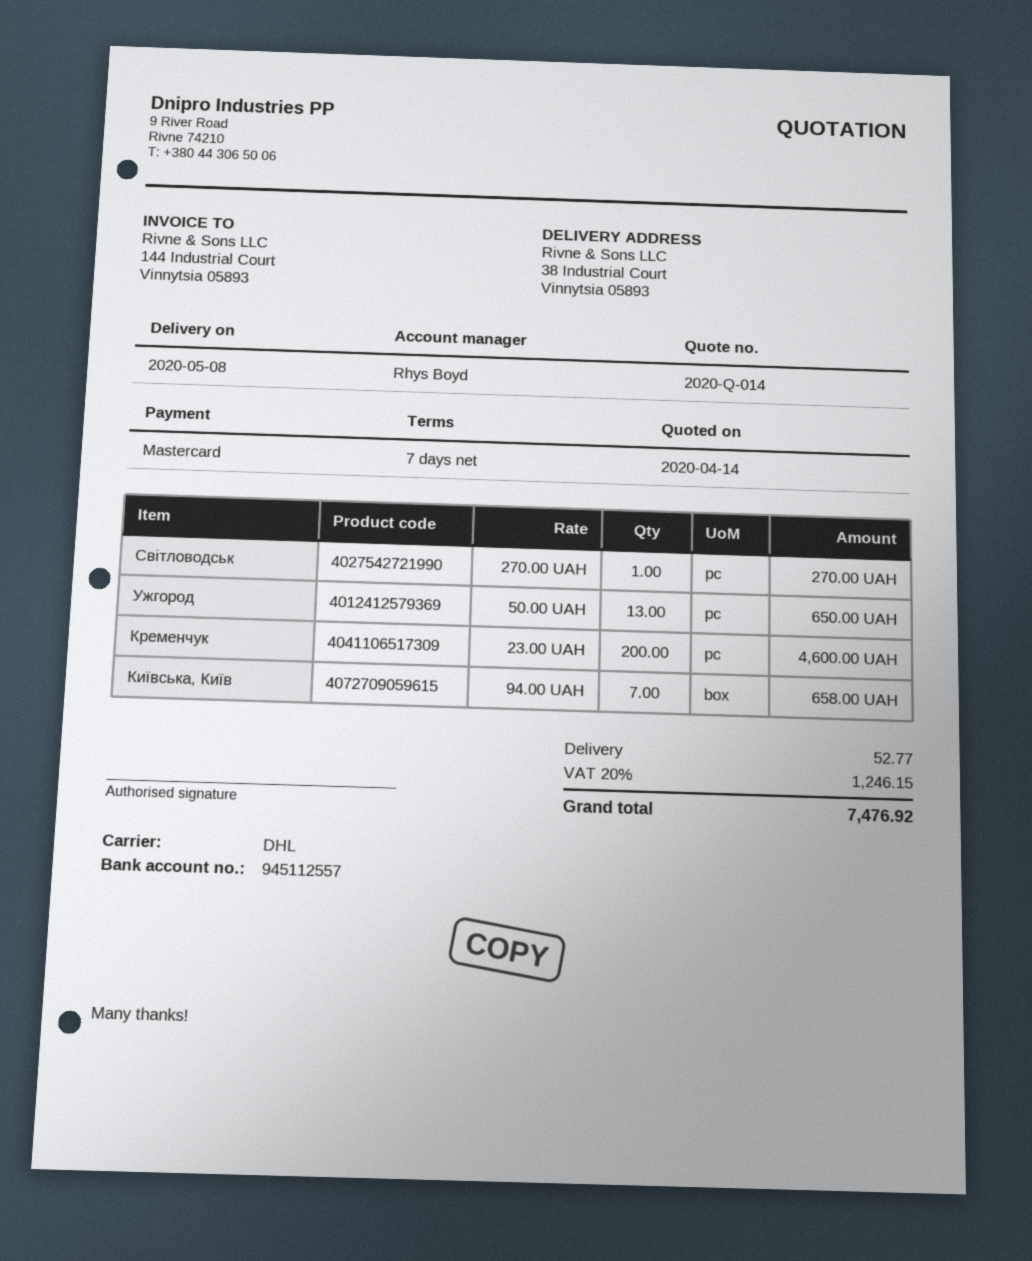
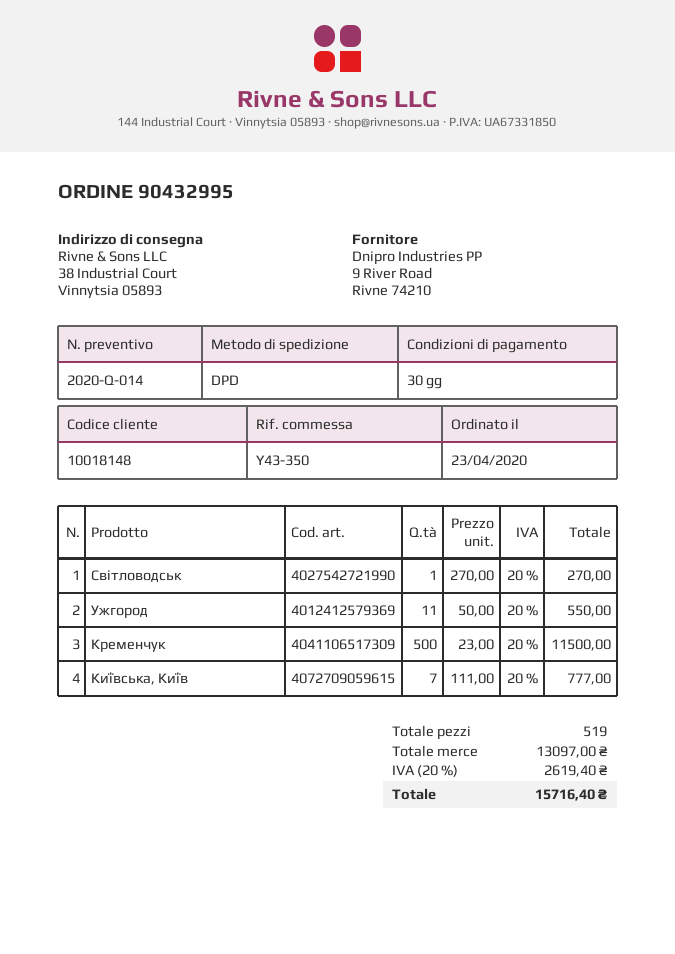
payment terms: 7 days -> 30 days
shipping method: DHL -> DPD
Ужгород: 13 x 50.00 = 650.00 -> 11 x 50.00 = 550.00
Кременчук: 200 x 23.00 = 4600.00 -> 500 x 23.00 = 11500.00
Київська, Київ: 7 x 94.00 = 658.00 -> 7 x 111.00 = 777.00
shipping: 52.77 -> none
tax: 20% = 1246.15 -> 20% = 2619.40
total: 7476.92 -> 15716.40

